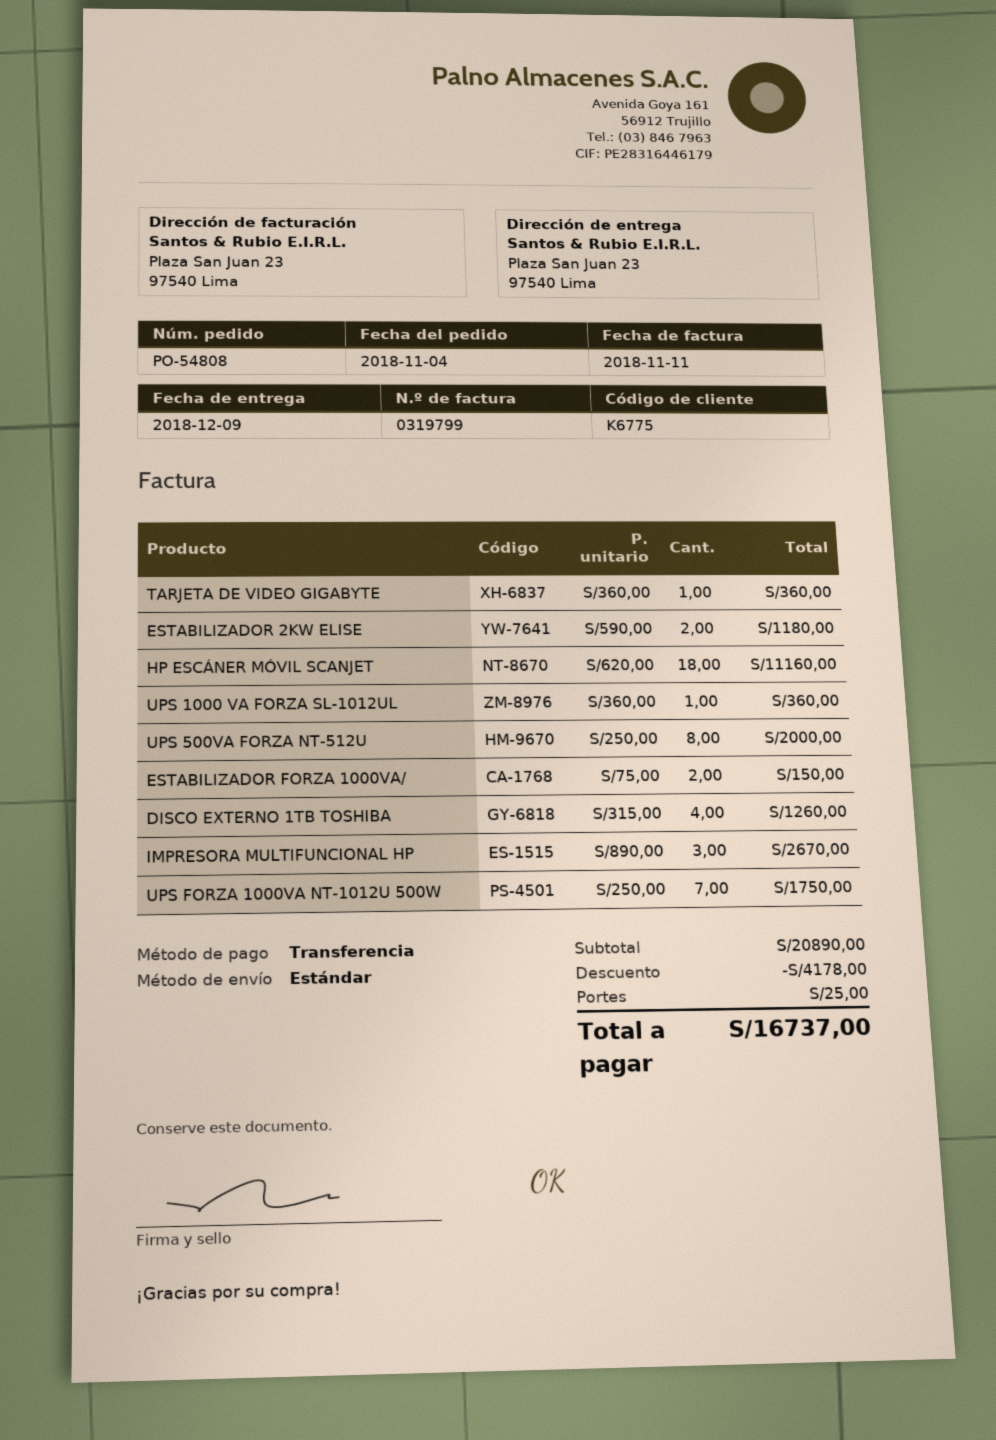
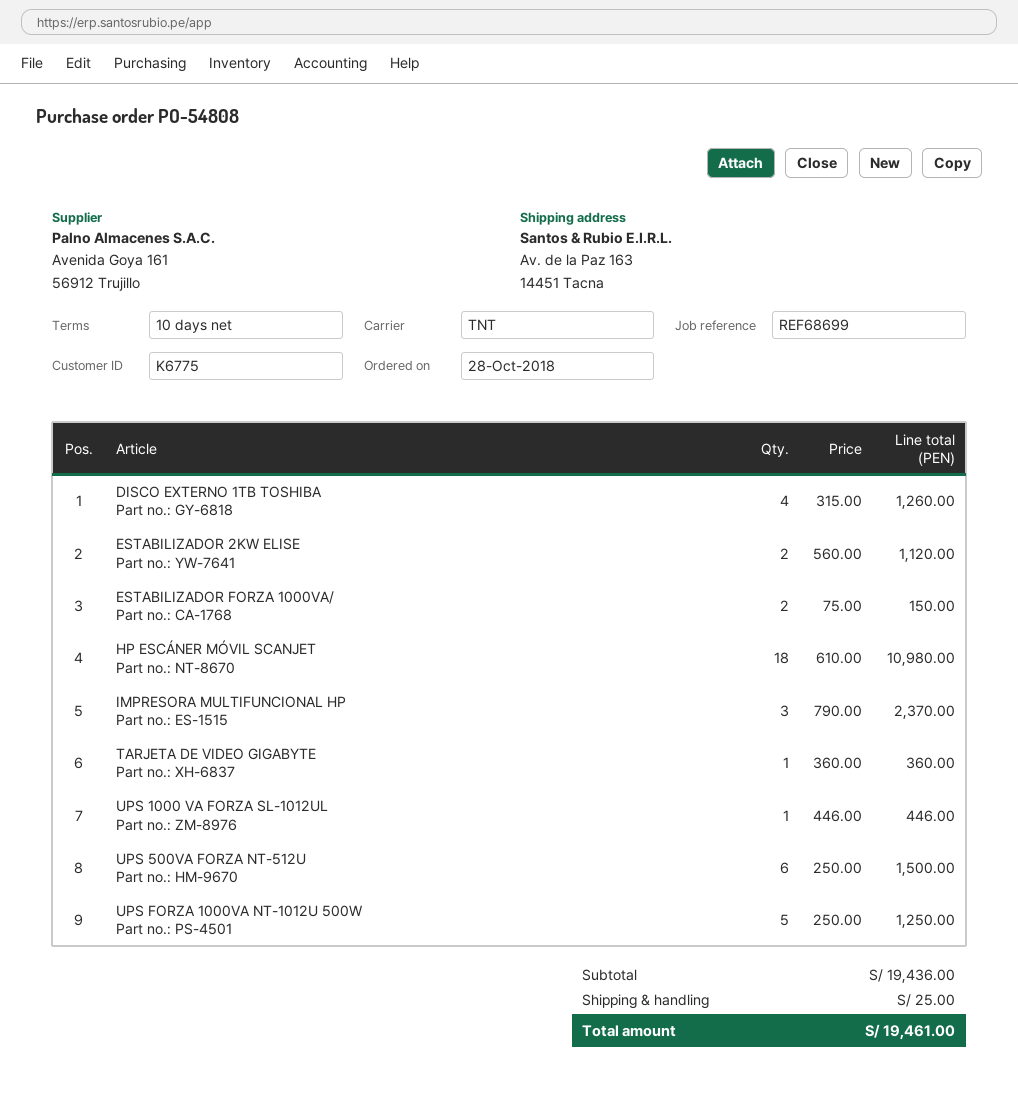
order date: 2018-11-04 -> 2018-10-28
shipping method: standard -> TNT
ship to: Plaza San Juan 23, 97540 Lima -> Av. de la Paz 163, 14451 Tacna
ESTABILIZADOR 2KW ELISE: 2 x 590.00 = 1180.00 -> 2 x 560.00 = 1120.00
HP ESCÁNER MÓVIL SCANJET: 18 x 620.00 = 11160.00 -> 18 x 610.00 = 10980.00
UPS 1000 VA FORZA SL-1012UL: 1 x 360.00 = 360.00 -> 1 x 446.00 = 446.00
UPS 500VA FORZA NT-512U: 8 x 250.00 = 2000.00 -> 6 x 250.00 = 1500.00
IMPRESORA MULTIFUNCIONAL HP: 3 x 890.00 = 2670.00 -> 3 x 790.00 = 2370.00
UPS FORZA 1000VA NT-1012U 500W: 7 x 250.00 = 1750.00 -> 5 x 250.00 = 1250.00
subtotal: 20890.00 -> 19436.00
discount: 4178.00 -> none
total: 16737.00 -> 19461.00

